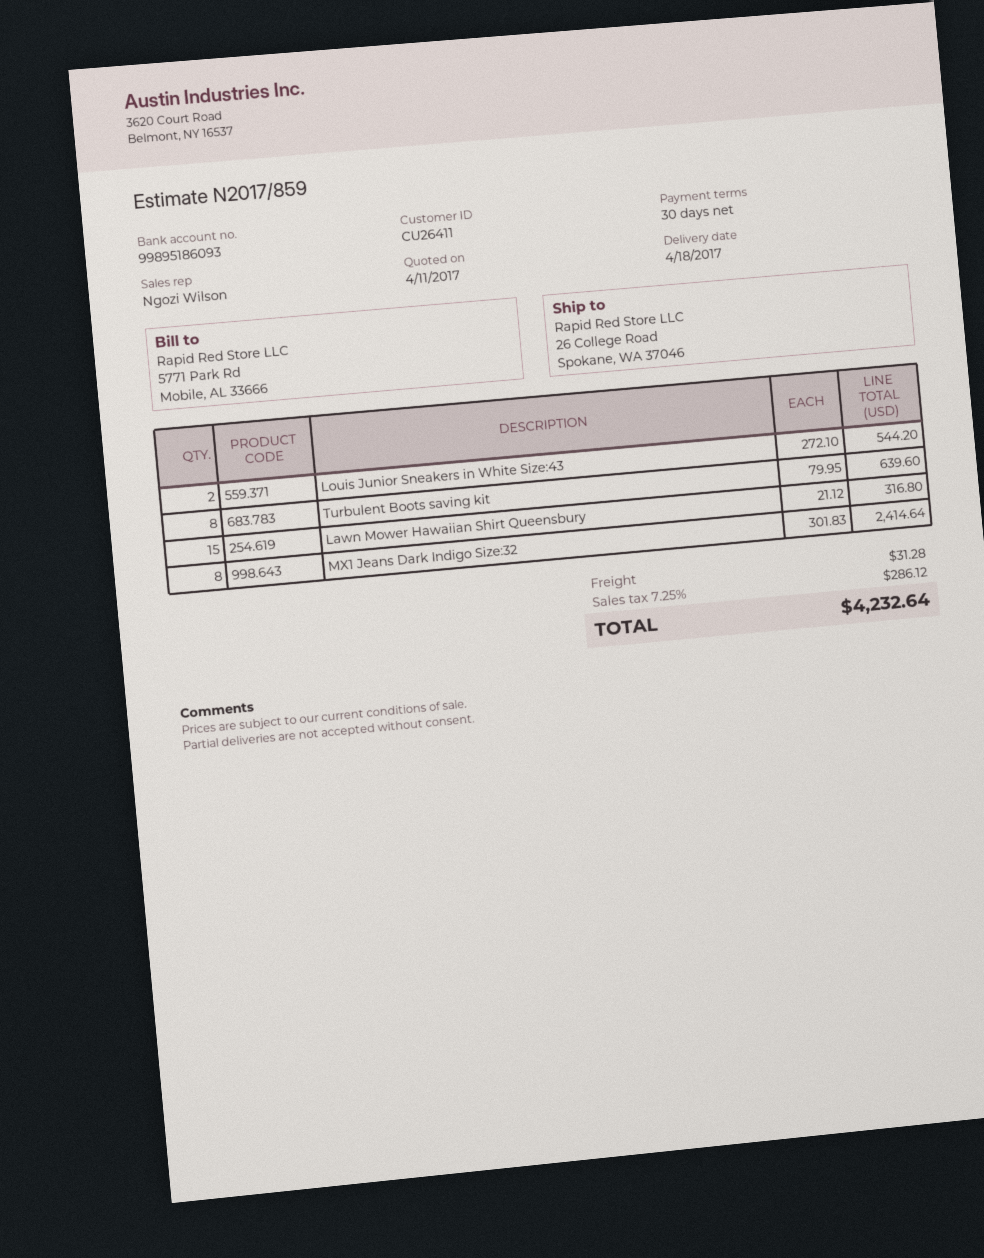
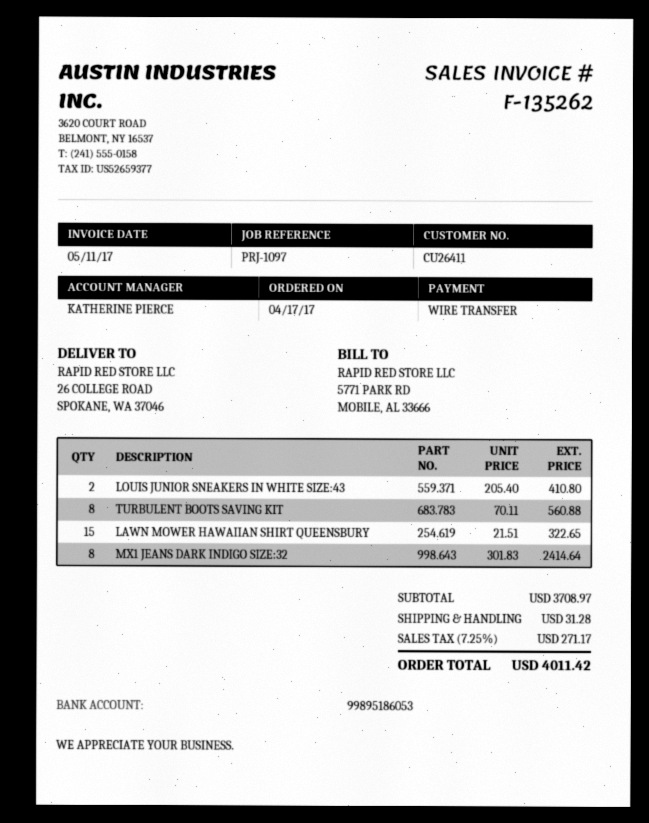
sales rep: Ngozi Wilson -> KATHERINE PIERCE
bank account: 99895186093 -> 99895186053
Louis Junior Sneakers in White Size:43: 2 x 272.10 = 544.20 -> 2 x 205.40 = 410.80
Turbulent Boots saving kit: 8 x 79.95 = 639.60 -> 8 x 70.11 = 560.88
Lawn Mower Hawaiian Shirt Queensbury: 15 x 21.12 = 316.80 -> 15 x 21.51 = 322.65
tax: 7.25% = 286.12 -> 7.25% = 271.17
total: 4232.64 -> 4011.42

